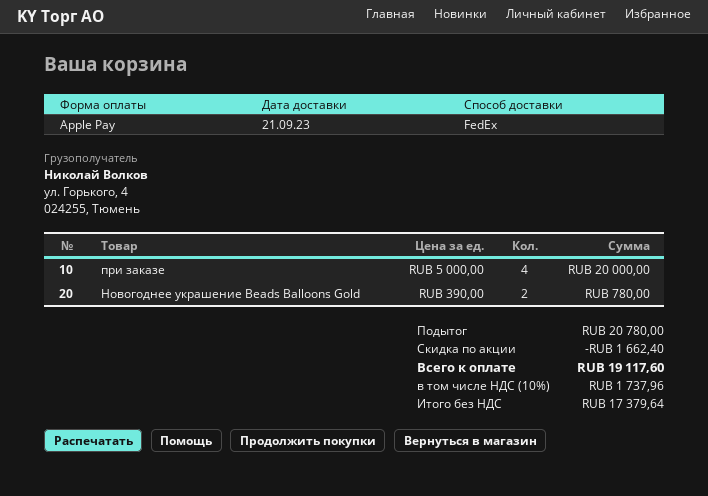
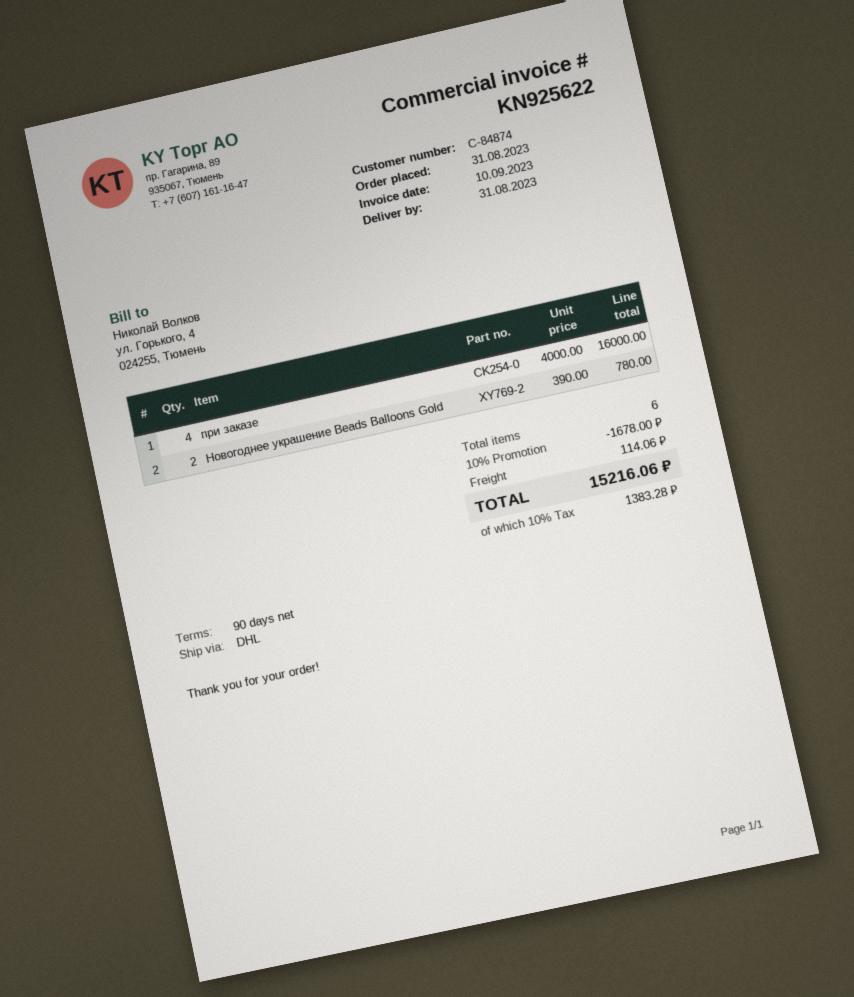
delivery date: 2023-09-21 -> 2023-08-31
shipping method: FedEx -> DHL
при заказе: 4 x 5000.00 = 20000.00 -> 4 x 4000.00 = 16000.00
discount: 1662.40 -> 1678.00
shipping: none -> 114.06
tax: 10% = 1737.96 -> 10% = 1383.28
total: 19117.60 -> 15216.06

